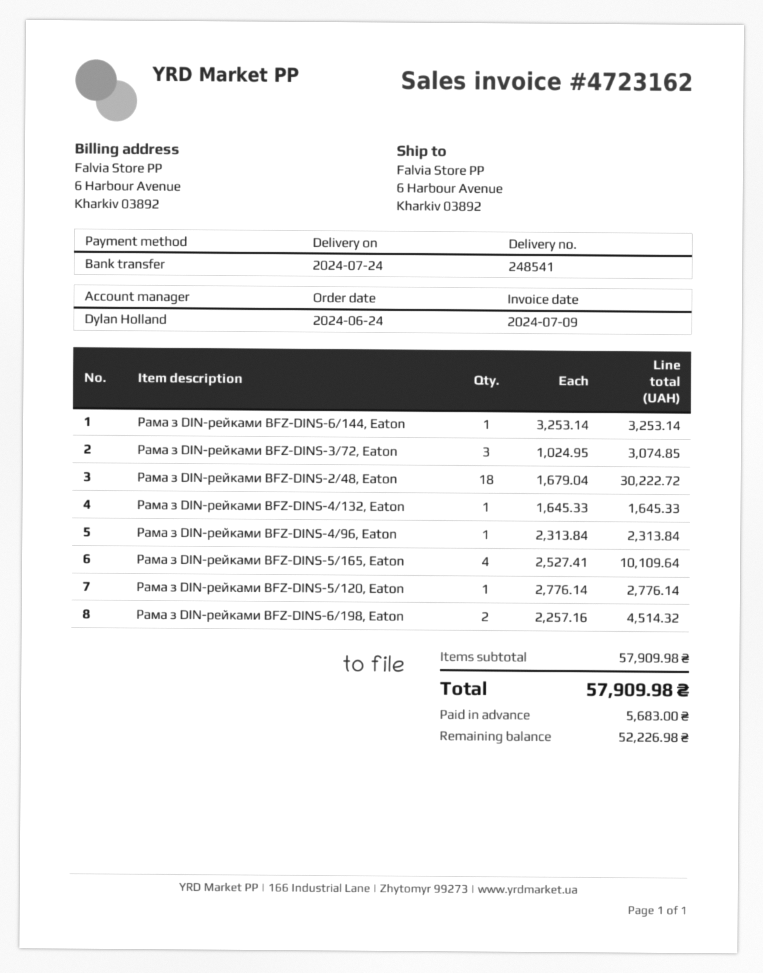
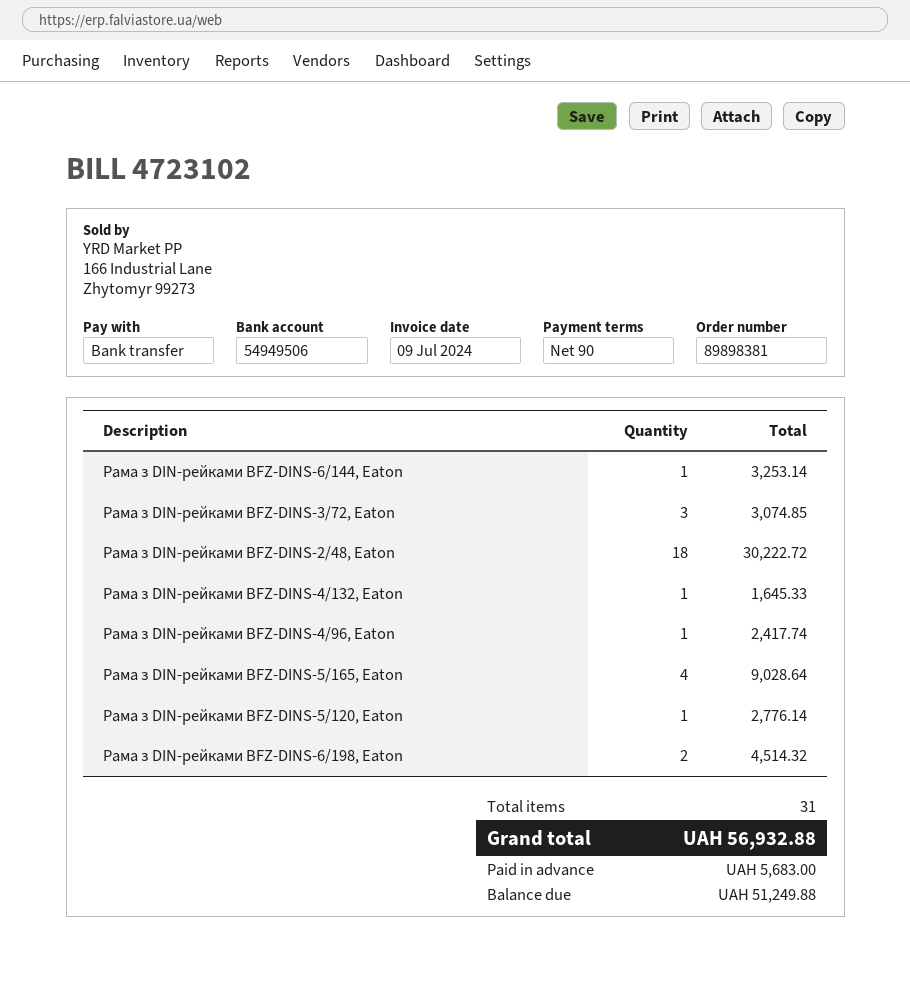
invoice number: 4723162 -> 4723102
Рама з DIN-рейками BFZ-DINS-4/96, Eaton: 1 for 2313.84 -> 1 for 2417.74
Рама з DIN-рейками BFZ-DINS-5/165, Eaton: 4 for 10109.64 -> 4 for 9028.64
total: 57909.98 -> 56932.88
balance: 52226.98 -> 51249.88

